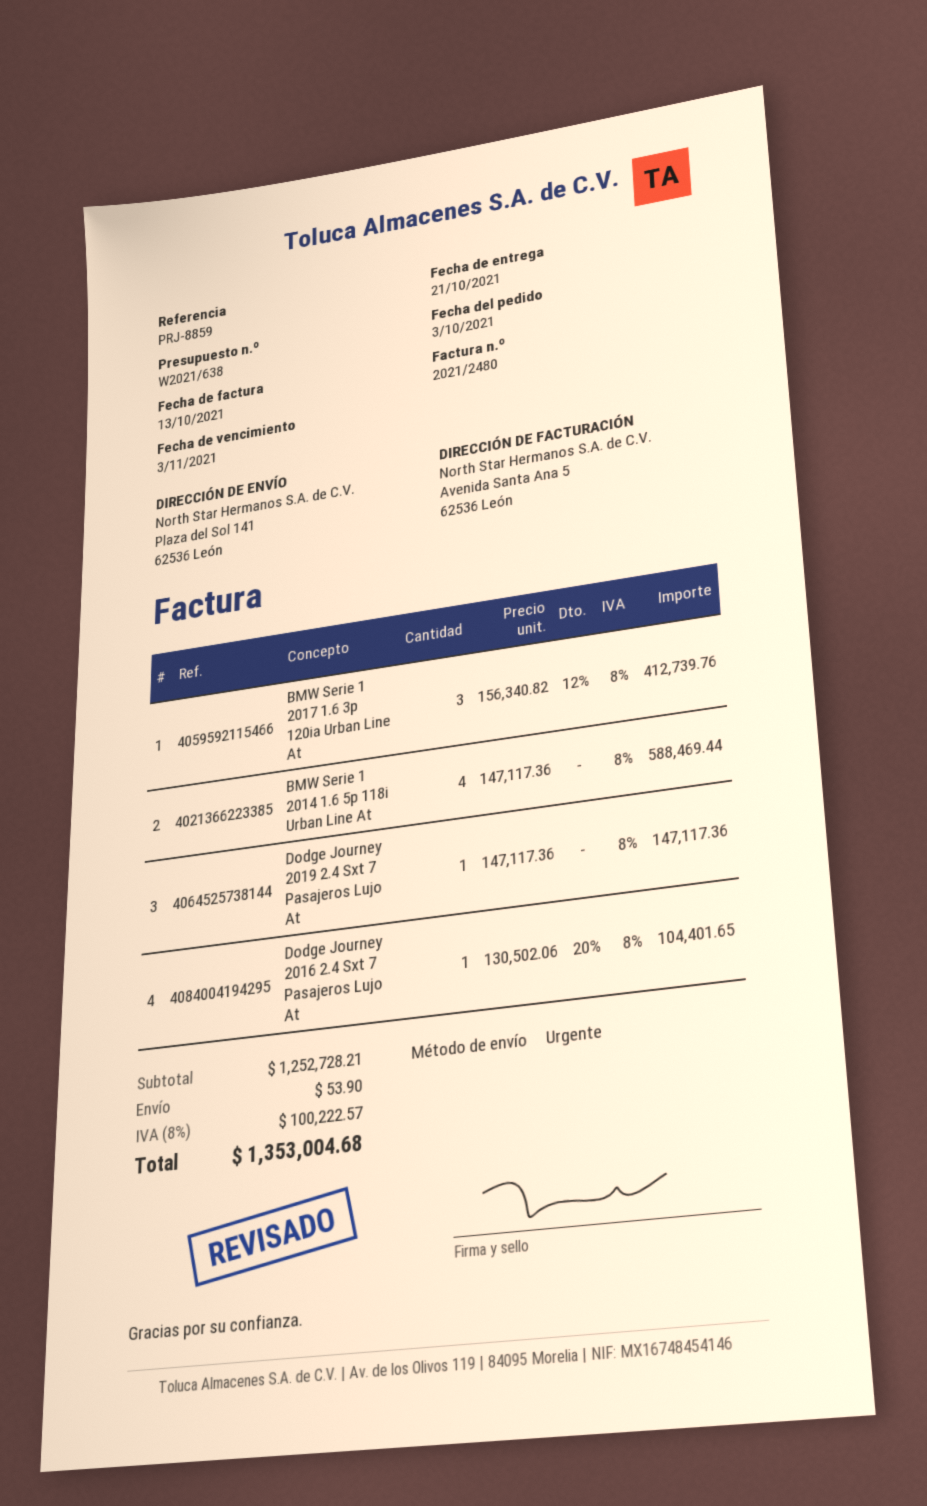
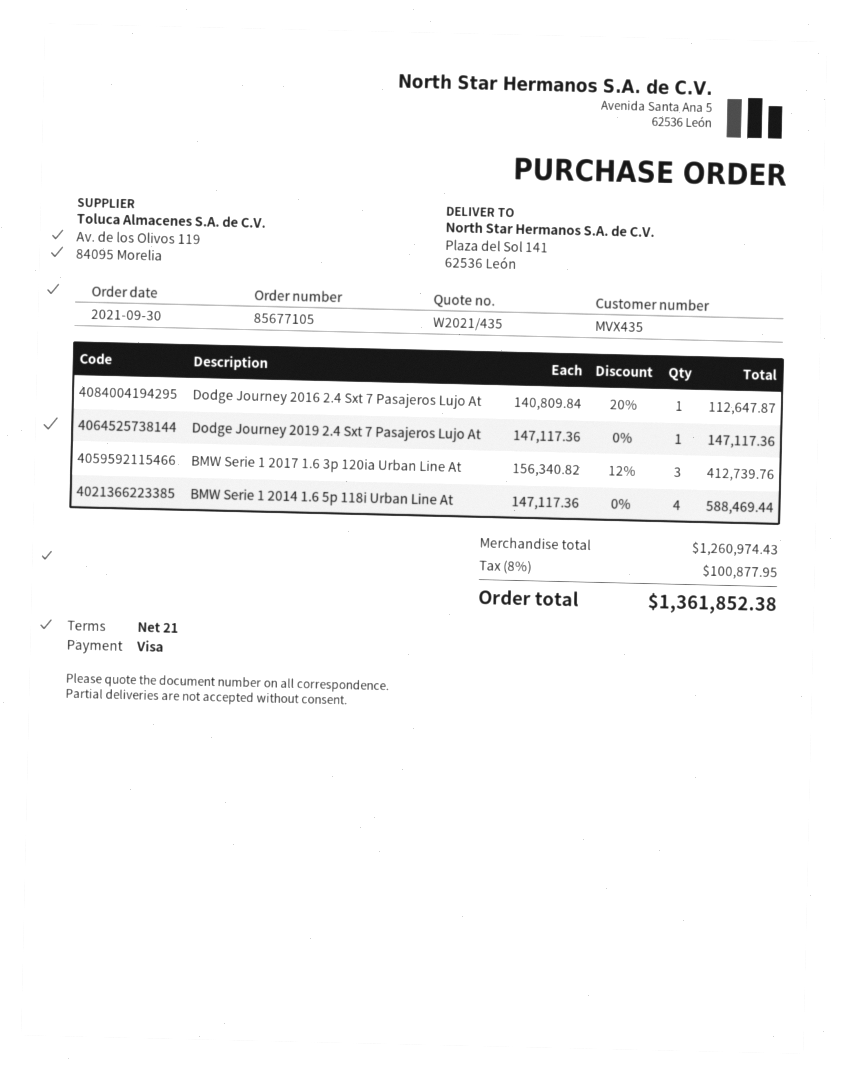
quote number: W2021/638 -> W2021/435
order date: 2021-10-03 -> 2021-09-30
Dodge Journey 2016 2.4 Sxt 7 Pasajeros Lujo At: 1 x 130502.06 - 20% = 104401.65 -> 1 x 140809.84 - 20% = 112647.87
subtotal: 1252728.21 -> 1260974.43
shipping: 53.90 -> none
tax: 8% = 100222.57 -> 8% = 100877.95
total: 1353004.68 -> 1361852.38

